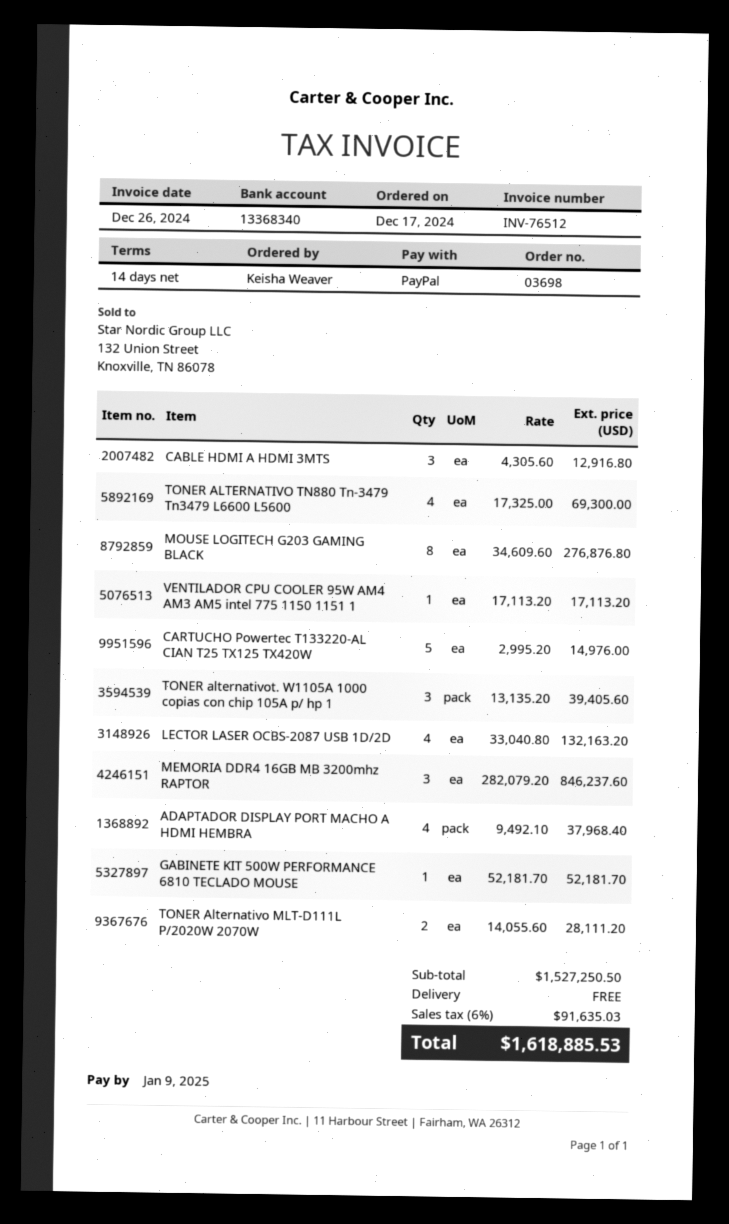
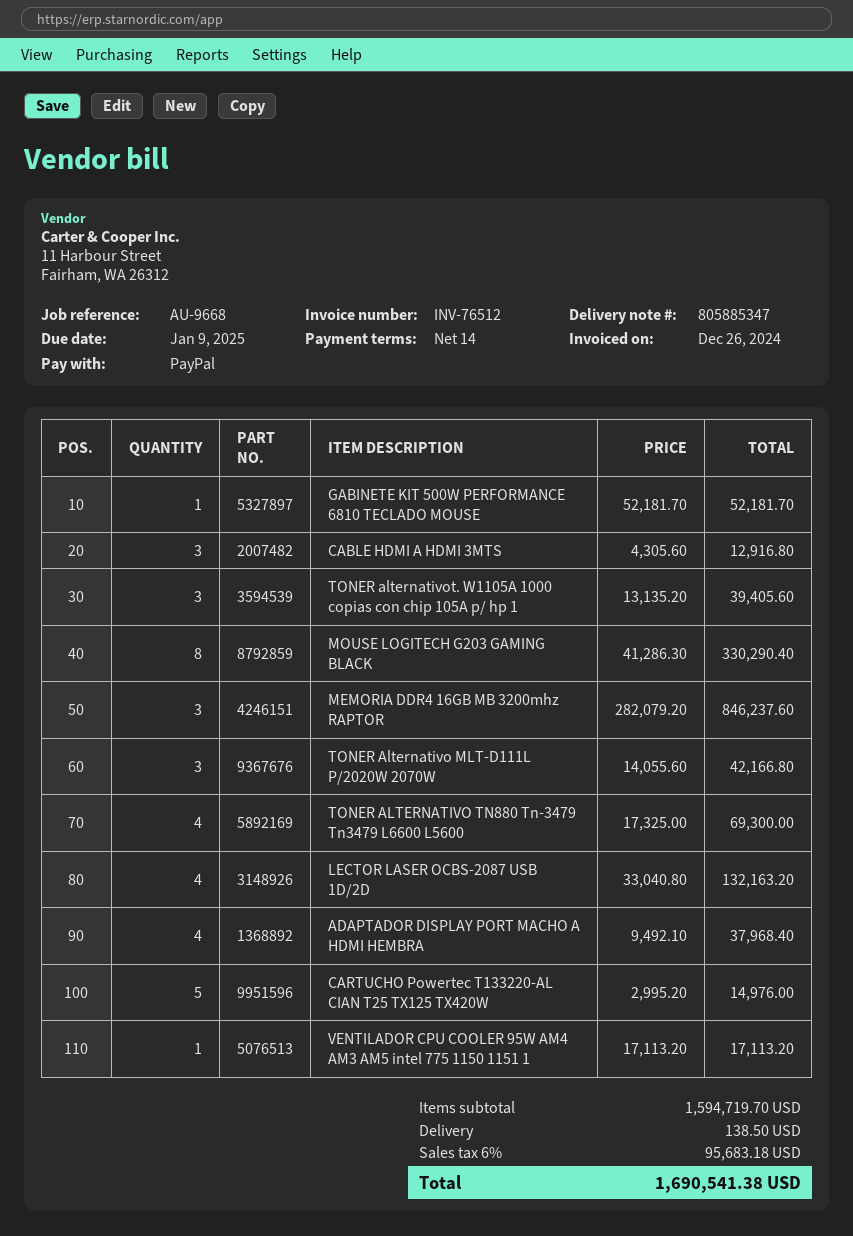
MOUSE LOGITECH G203 GAMING BLACK: 8 x 34609.60 = 276876.80 -> 8 x 41286.30 = 330290.40
TONER Alternativo MLT-D111L P/2020W 2070W: 2 x 14055.60 = 28111.20 -> 3 x 14055.60 = 42166.80
subtotal: 1527250.50 -> 1594719.70
shipping: 0.00 -> 138.50
tax: 6% = 91635.03 -> 6% = 95683.18
total: 1618885.53 -> 1690541.38

